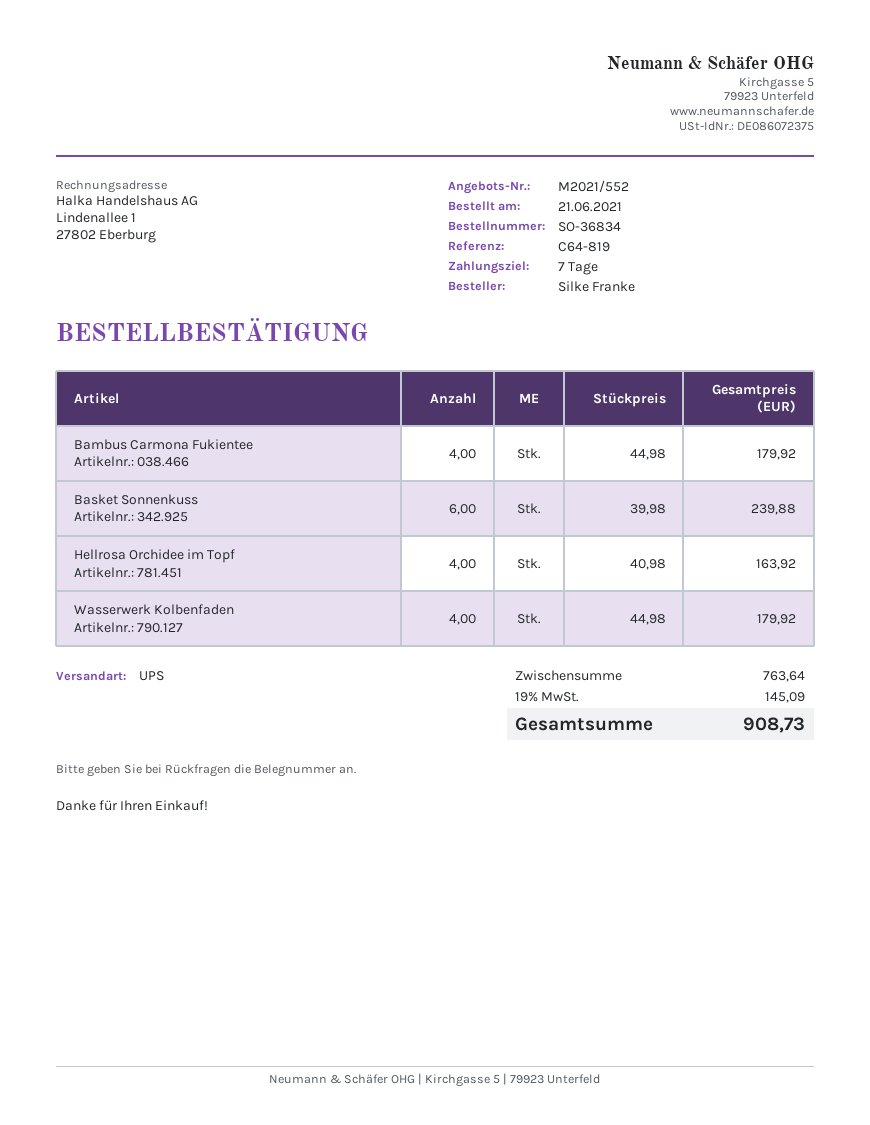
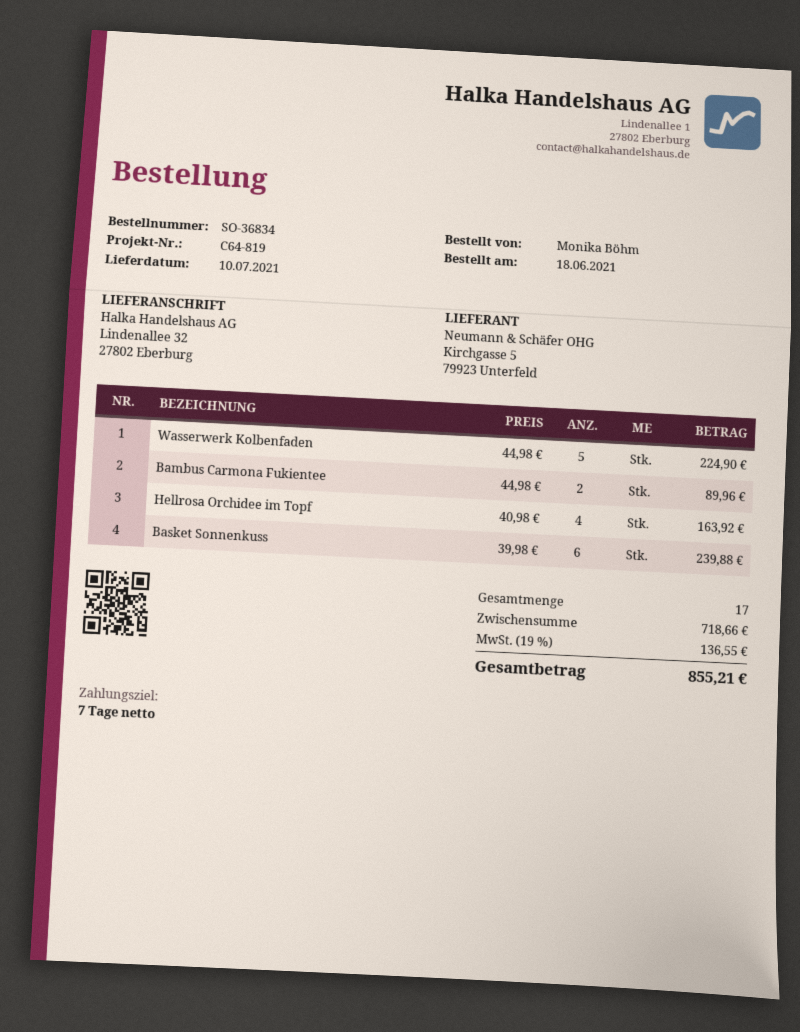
order date: 2021-06-21 -> 2021-06-18
ordered by: Silke Franke -> Monika Böhm
Bambus Carmona Fukientee: 4 x 44.98 = 179.92 -> 2 x 44.98 = 89.96
Wasserwerk Kolbenfaden: 4 x 44.98 = 179.92 -> 5 x 44.98 = 224.90
subtotal: 763.64 -> 718.66
tax: 19% = 145.09 -> 19% = 136.55
total: 908.73 -> 855.21

